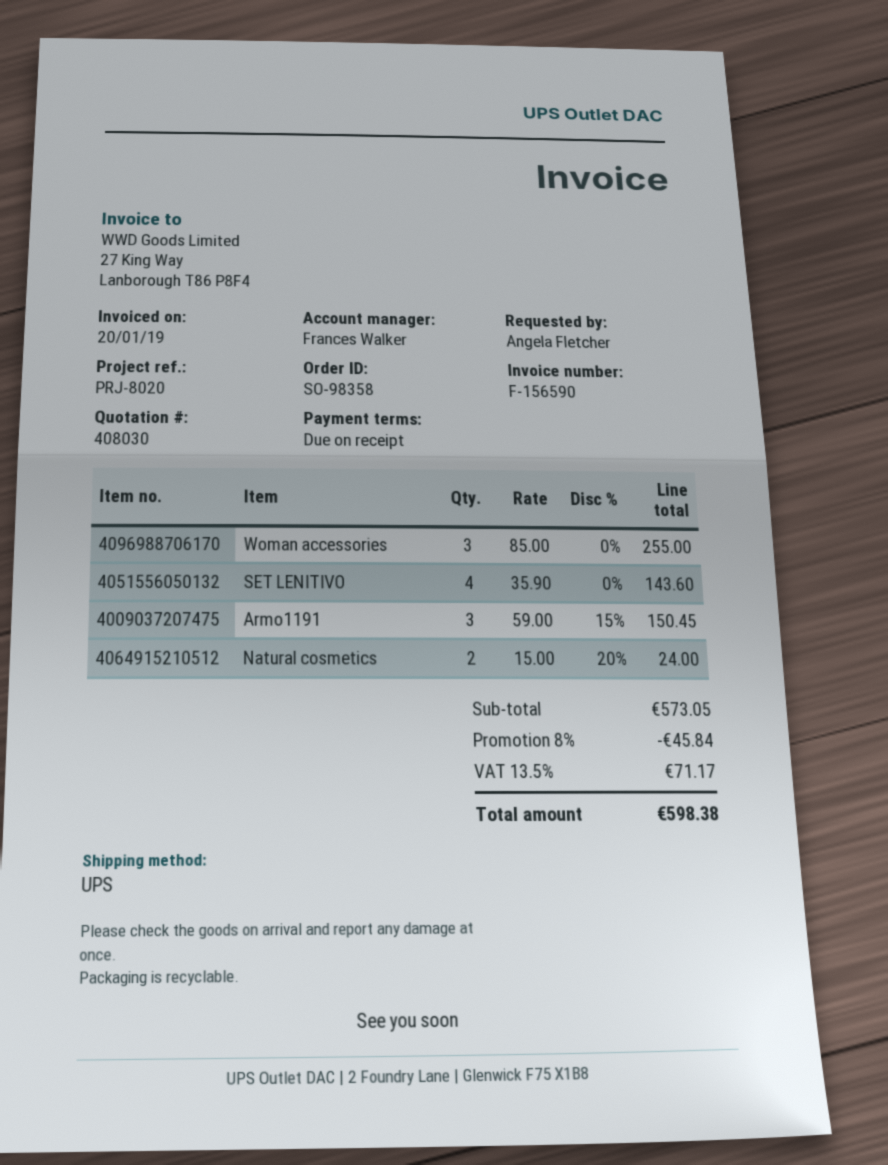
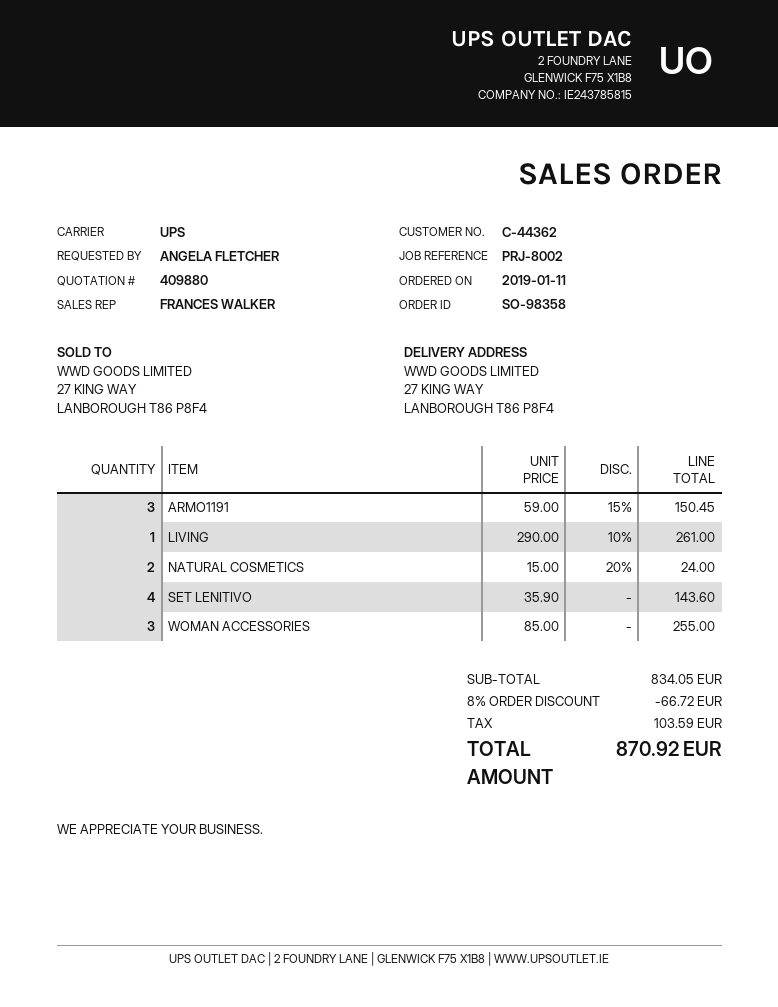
quote number: 408030 -> 409880
reference: PRJ-8020 -> PRJ-8002
LIVING: none -> 1 x 290.00 - 10% = 261.00
subtotal: 573.05 -> 834.05
discount: 8% = 45.84 -> 8% = 66.72
tax: 71.17 -> 103.59
total: 598.38 -> 870.92

